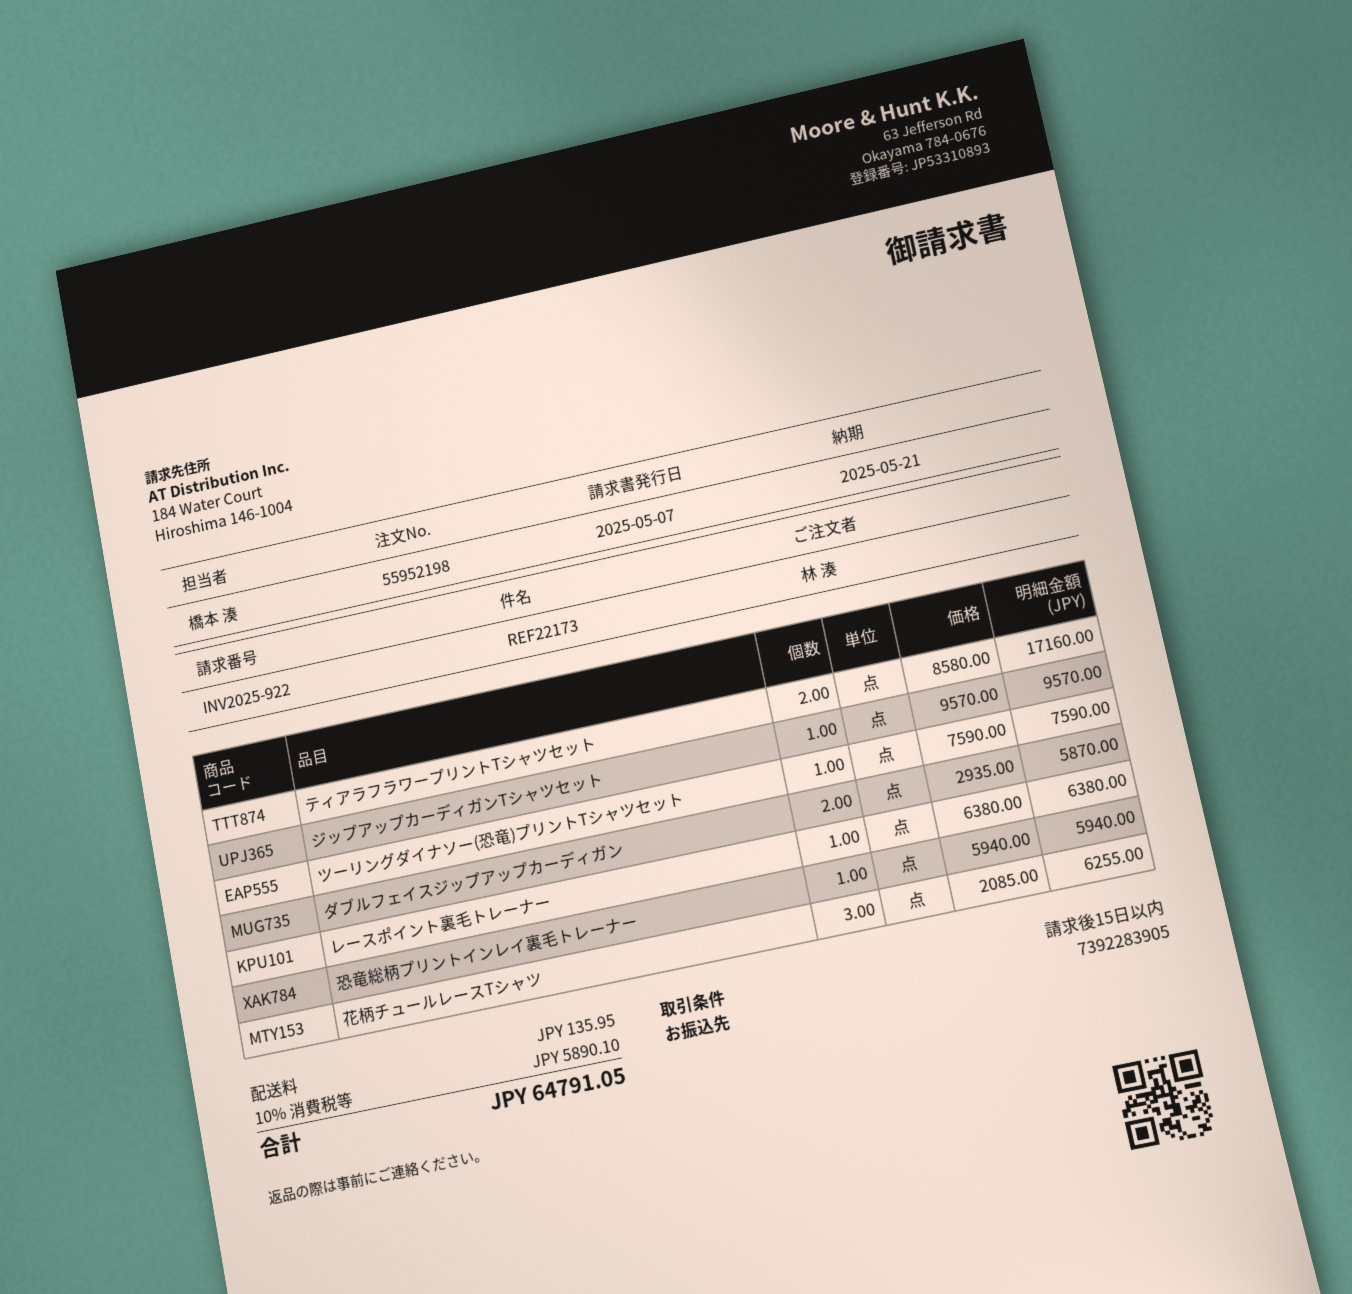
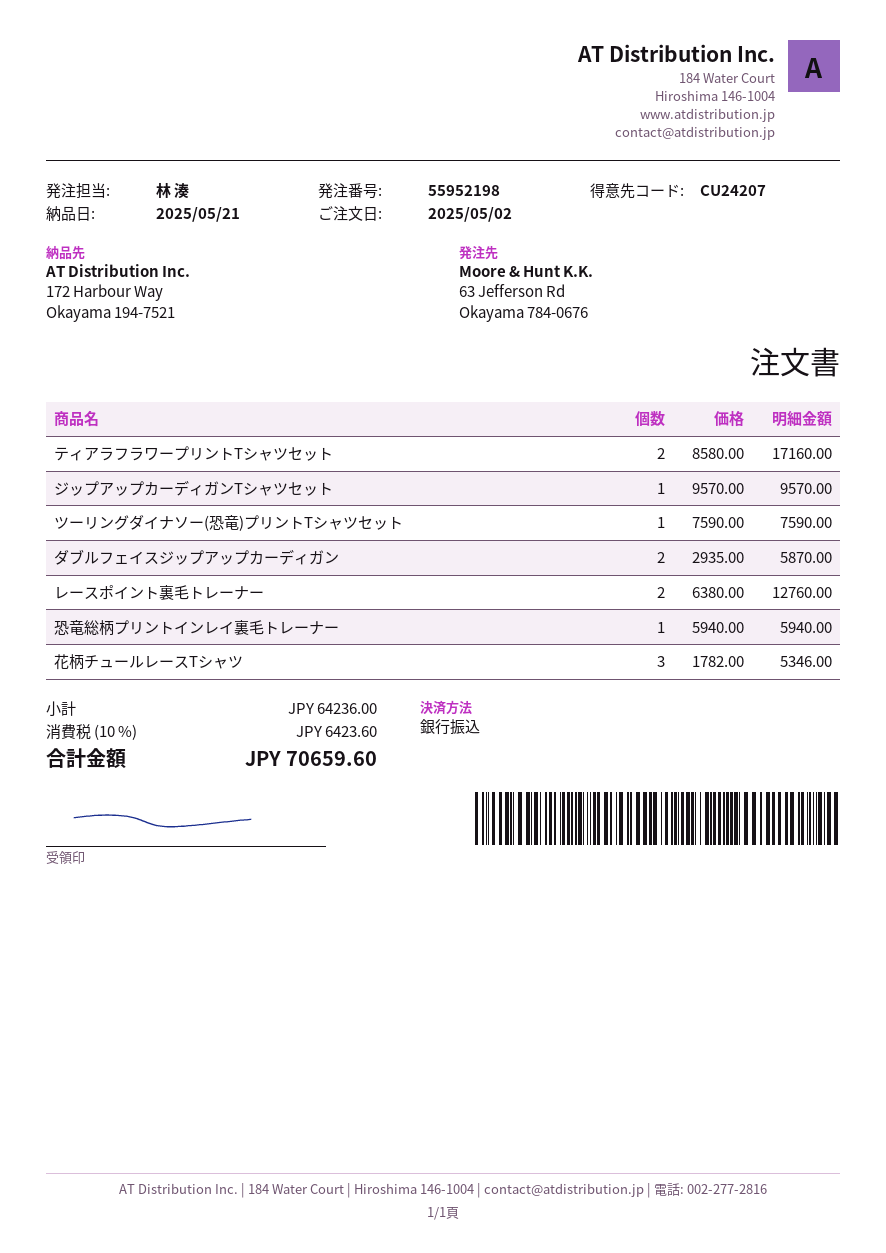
レースポイント裏毛トレーナー: 1 x 6380.00 = 6380.00 -> 2 x 6380.00 = 12760.00
花柄チュールレースTシャツ: 3 x 2085.00 = 6255.00 -> 3 x 1782.00 = 5346.00
shipping: 135.95 -> none
tax: 10% = 5890.10 -> 10% = 6423.60
total: 64791.05 -> 70659.60

